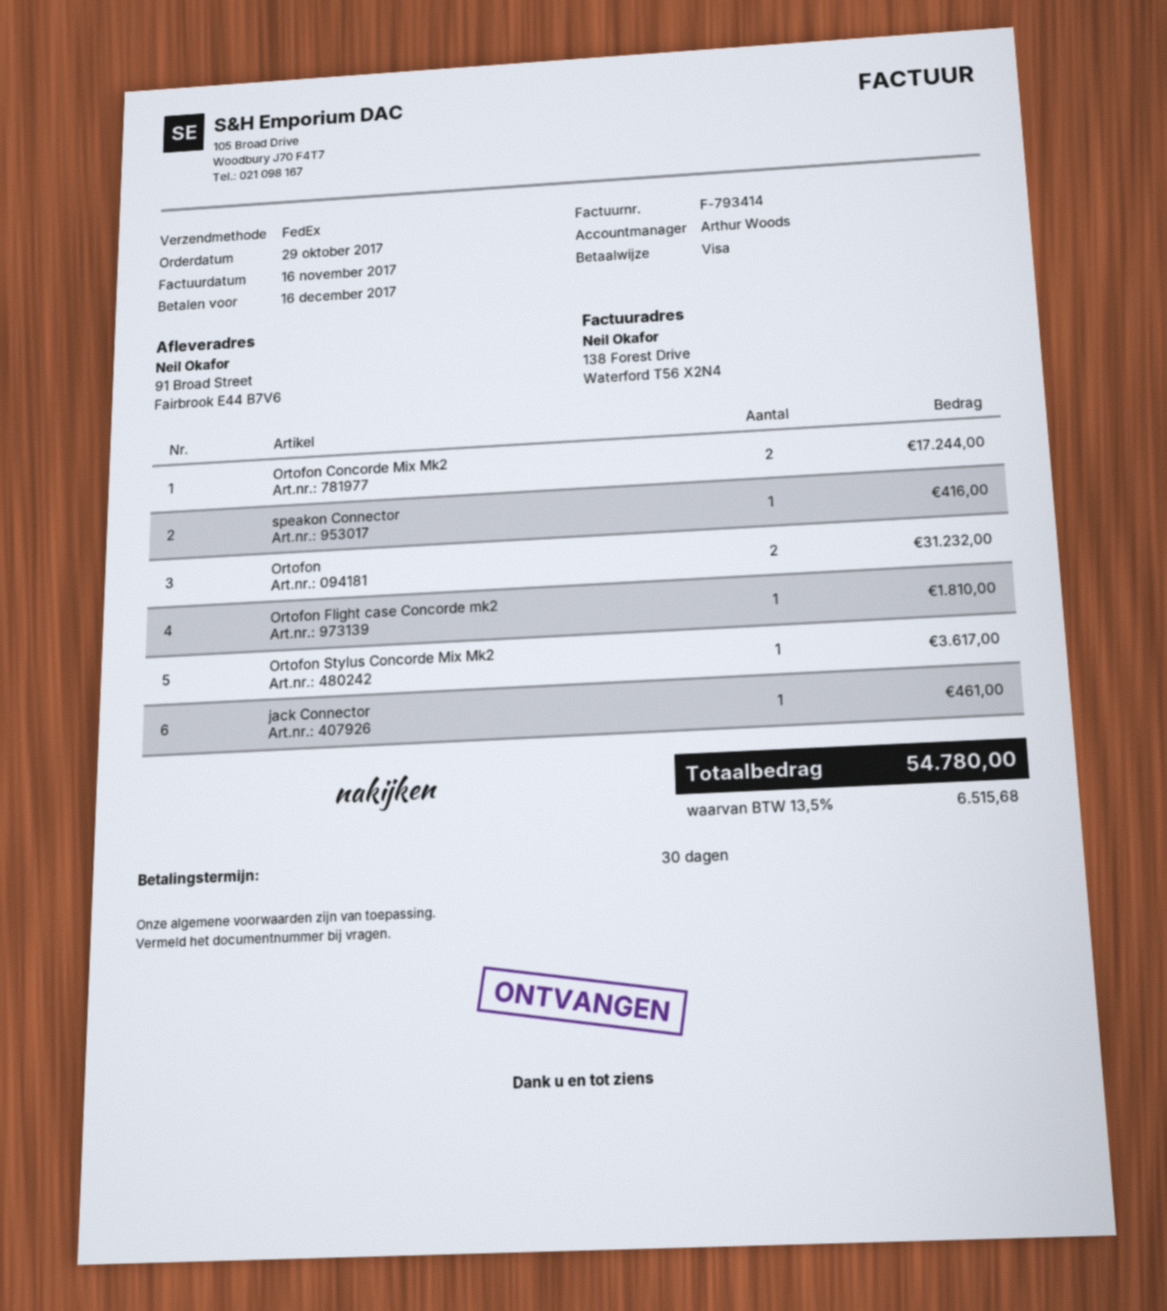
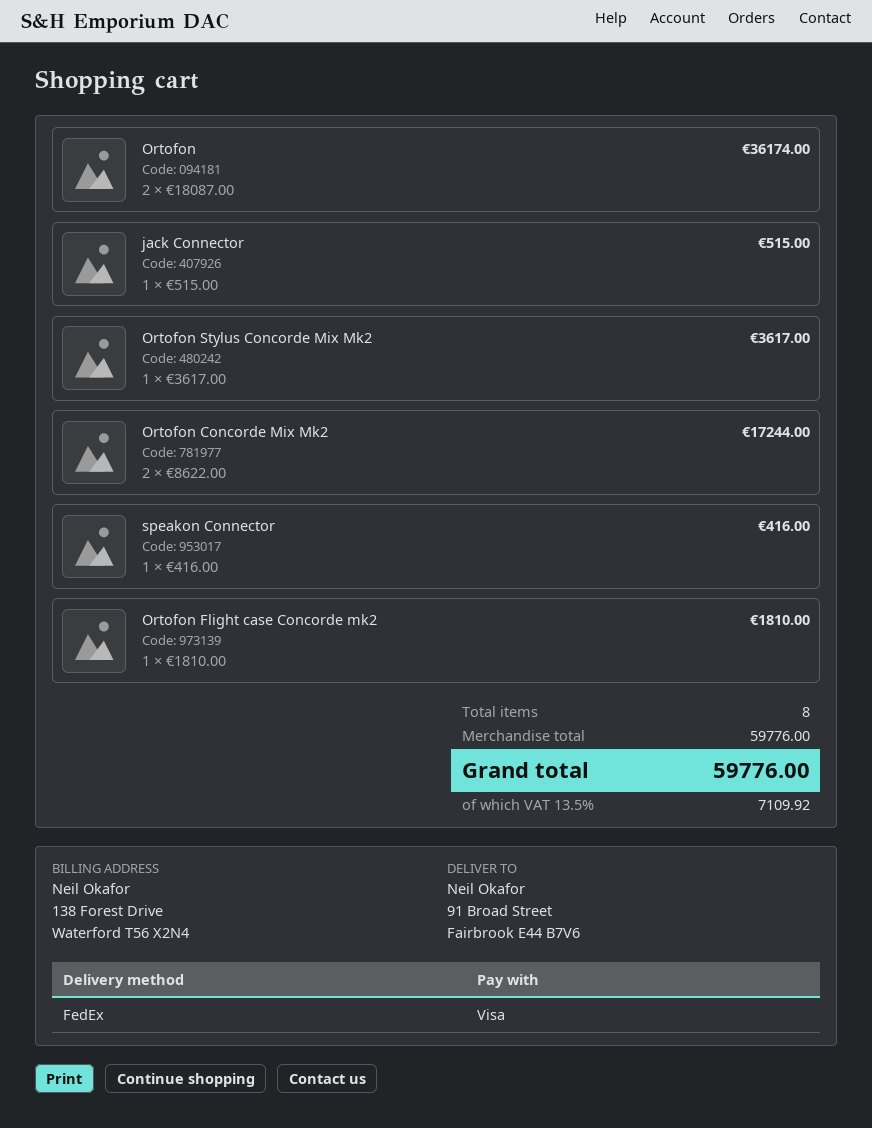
Ortofon: 2 for 31232.00 -> 2 for 36174.00
jack Connector: 1 for 461.00 -> 1 for 515.00
tax: 13.5% = 6515.68 -> 13.5% = 7109.92
total: 54780.00 -> 59776.00

